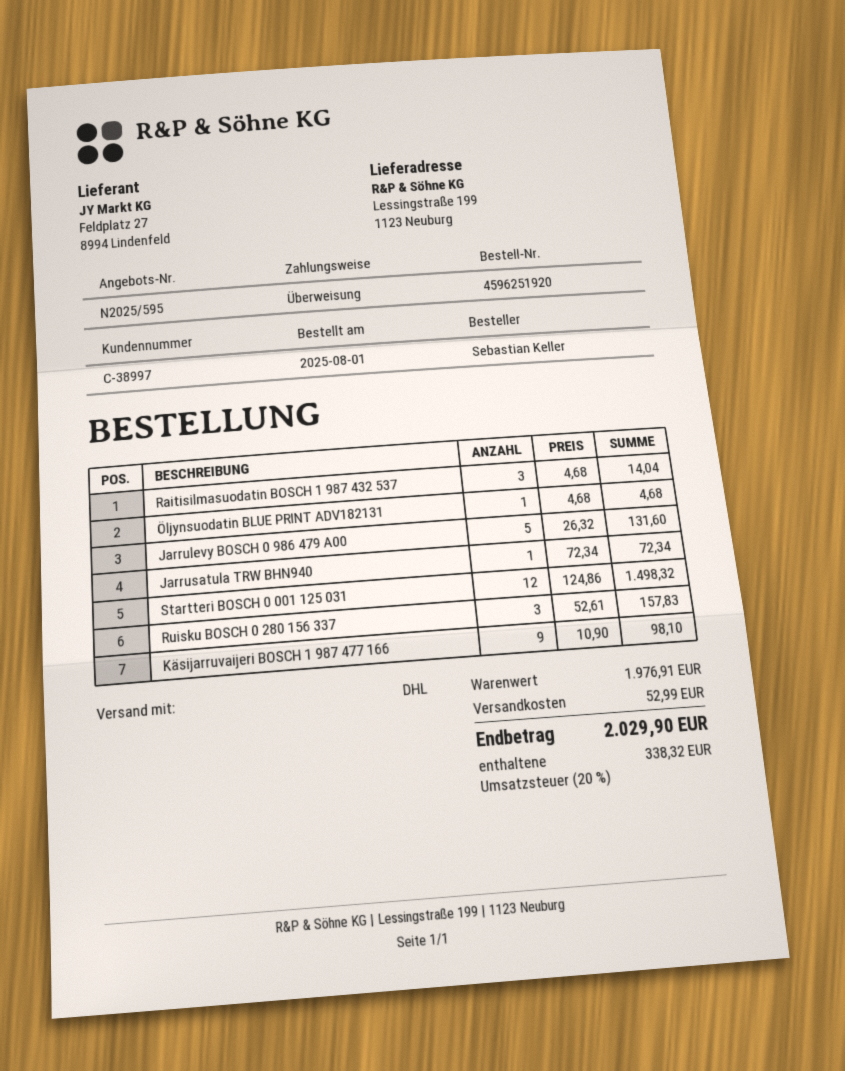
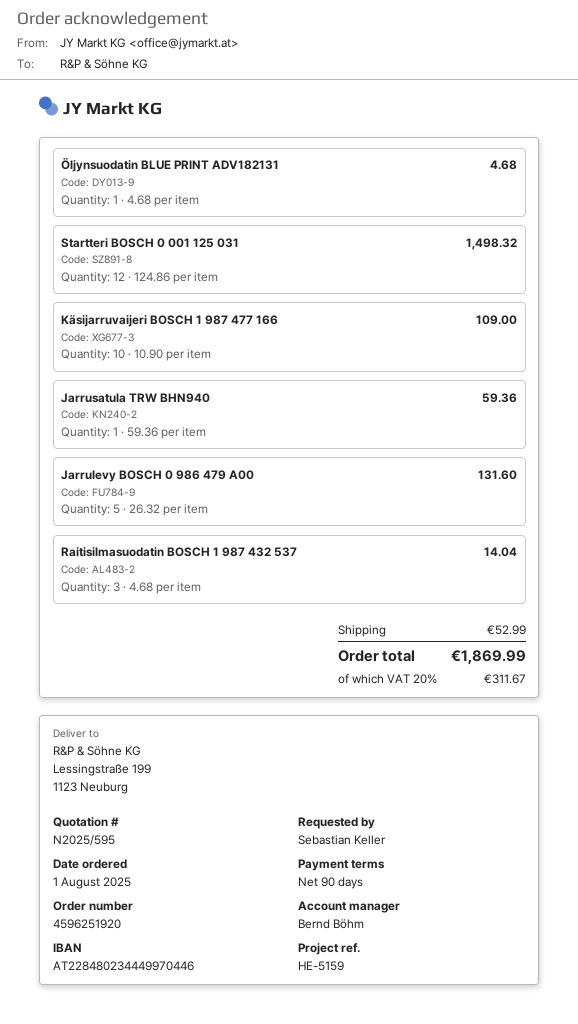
Jarrusatula TRW BHN940: 1 x 72.34 = 72.34 -> 1 x 59.36 = 59.36
Ruisku BOSCH 0 280 156 337: 3 x 52.61 = 157.83 -> none
Käsijarruvaijeri BOSCH 1 987 477 166: 9 x 10.90 = 98.10 -> 10 x 10.90 = 109.00
tax: 20% = 338.32 -> 20% = 311.67
total: 2029.90 -> 1869.99

